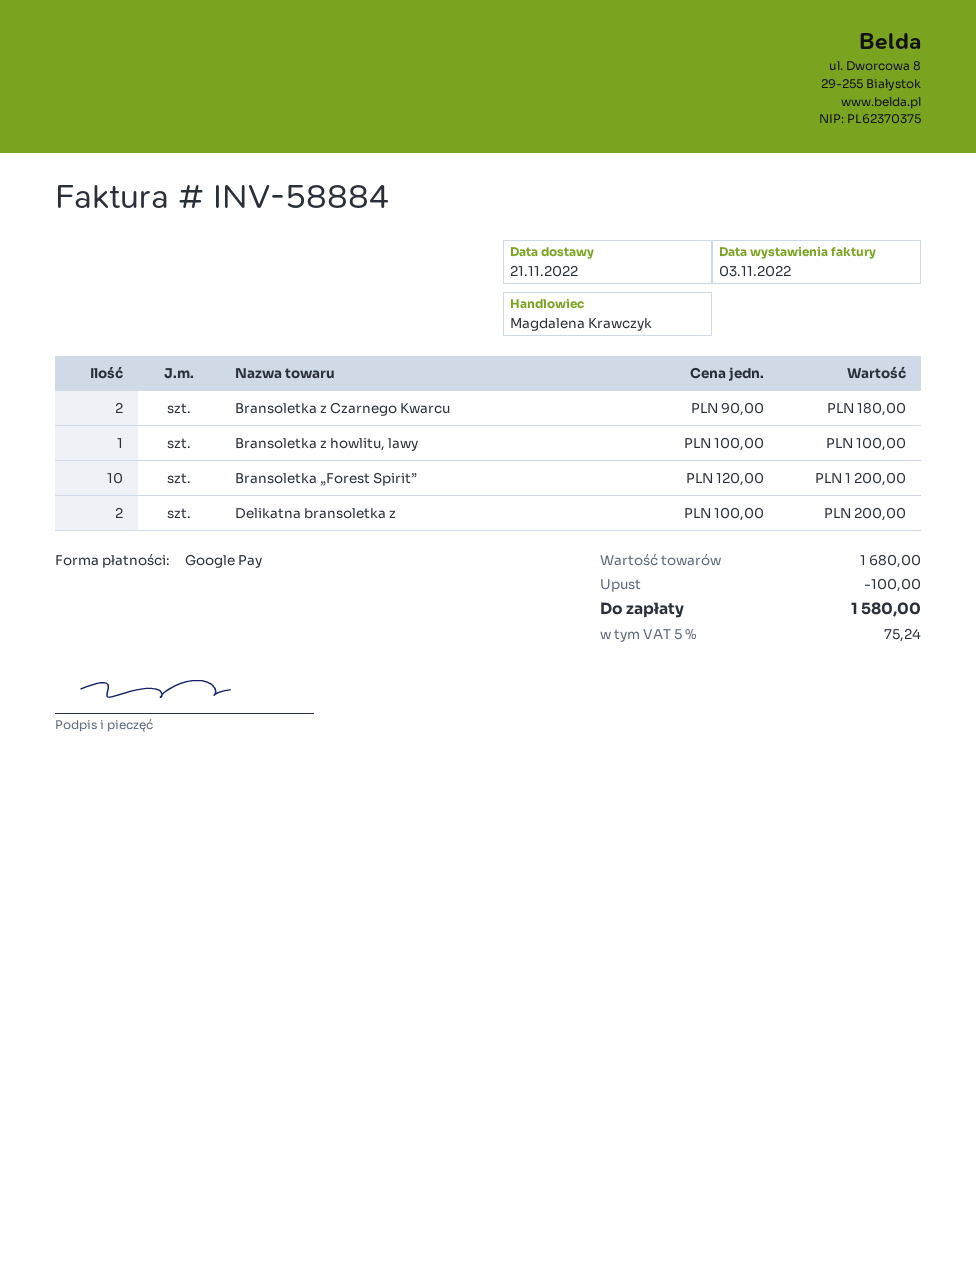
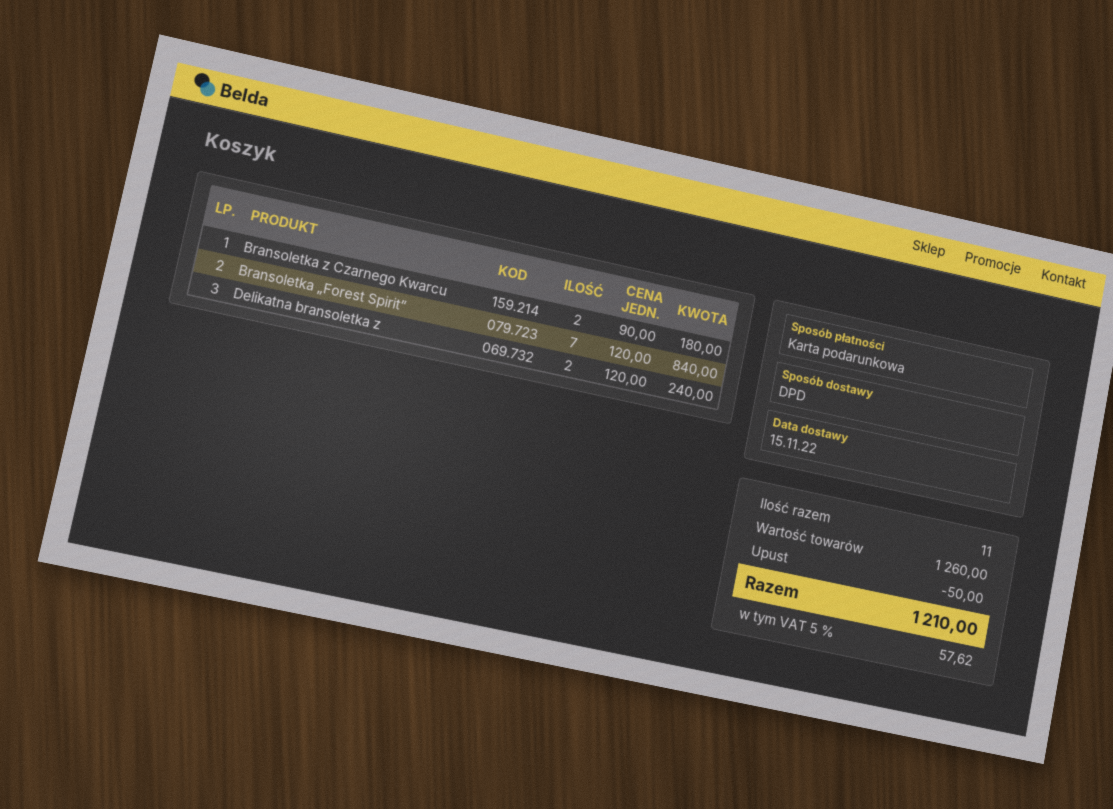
delivery date: 2022-11-21 -> 2022-11-15
payment method: Google Pay -> gift card
Bransoletka z howlitu, lawy: 1 x 100.00 = 100.00 -> none
Bransoletka „Forest Spirit”: 10 x 120.00 = 1200.00 -> 7 x 120.00 = 840.00
Delikatna bransoletka z: 2 x 100.00 = 200.00 -> 2 x 120.00 = 240.00
subtotal: 1680.00 -> 1260.00
discount: 100.00 -> 50.00
tax: 5% = 75.24 -> 5% = 57.62
total: 1580.00 -> 1210.00

